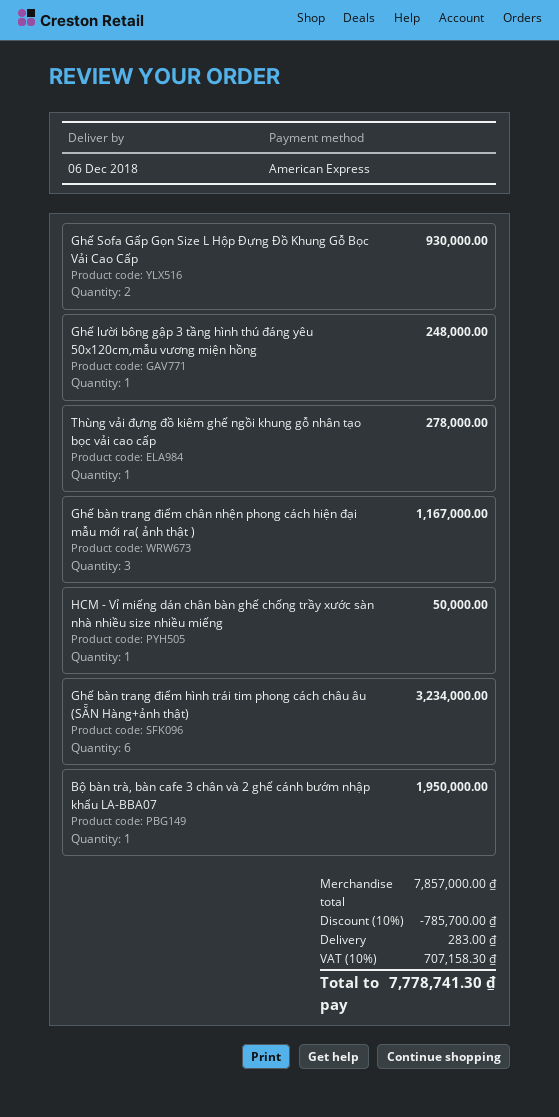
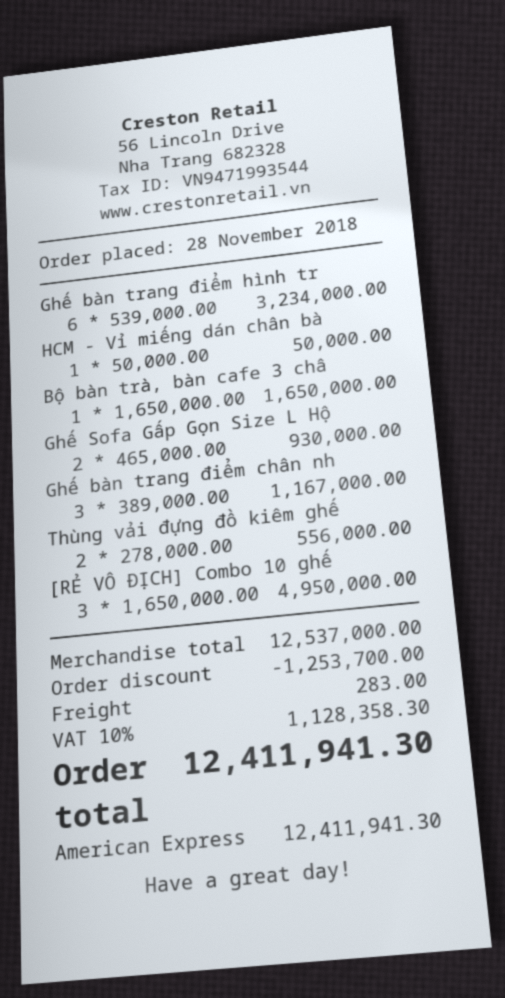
Ghế lười bông gập 3 tầng hình thú đáng yêu 50x120cm,mẫu vương miện hồng: 1 for 248000.00 -> none
Thùng vải đựng đồ kiêm ghế ngồi khung gỗ nhân tạo bọc vải cao cấp: 1 for 278000.00 -> 2 for 556000.00
Bộ bàn trà, bàn cafe 3 chân và 2 ghế cánh bướm nhập khẩu LA-BBA07: 1 for 1950000.00 -> 1 for 1650000.00
[RẺ VÔ ĐỊCH] Combo 10 ghế: none -> 3 for 4950000.00
subtotal: 7857000.00 -> 12537000.00
discount: 785700.00 -> 1253700.00
tax: 10% = 707158.30 -> 10% = 1128358.30
total: 7778741.30 -> 12411941.30

